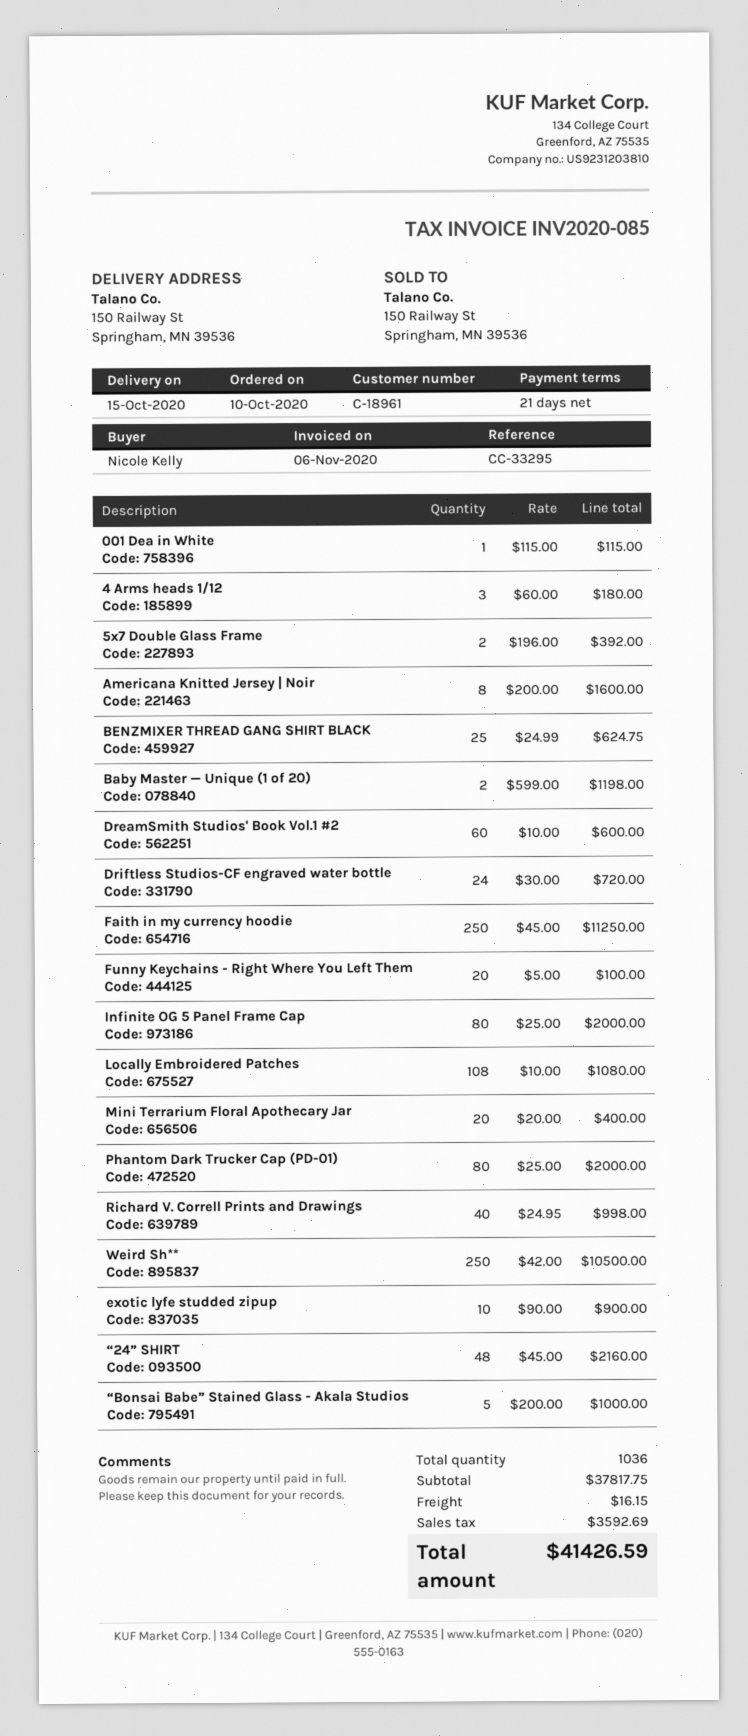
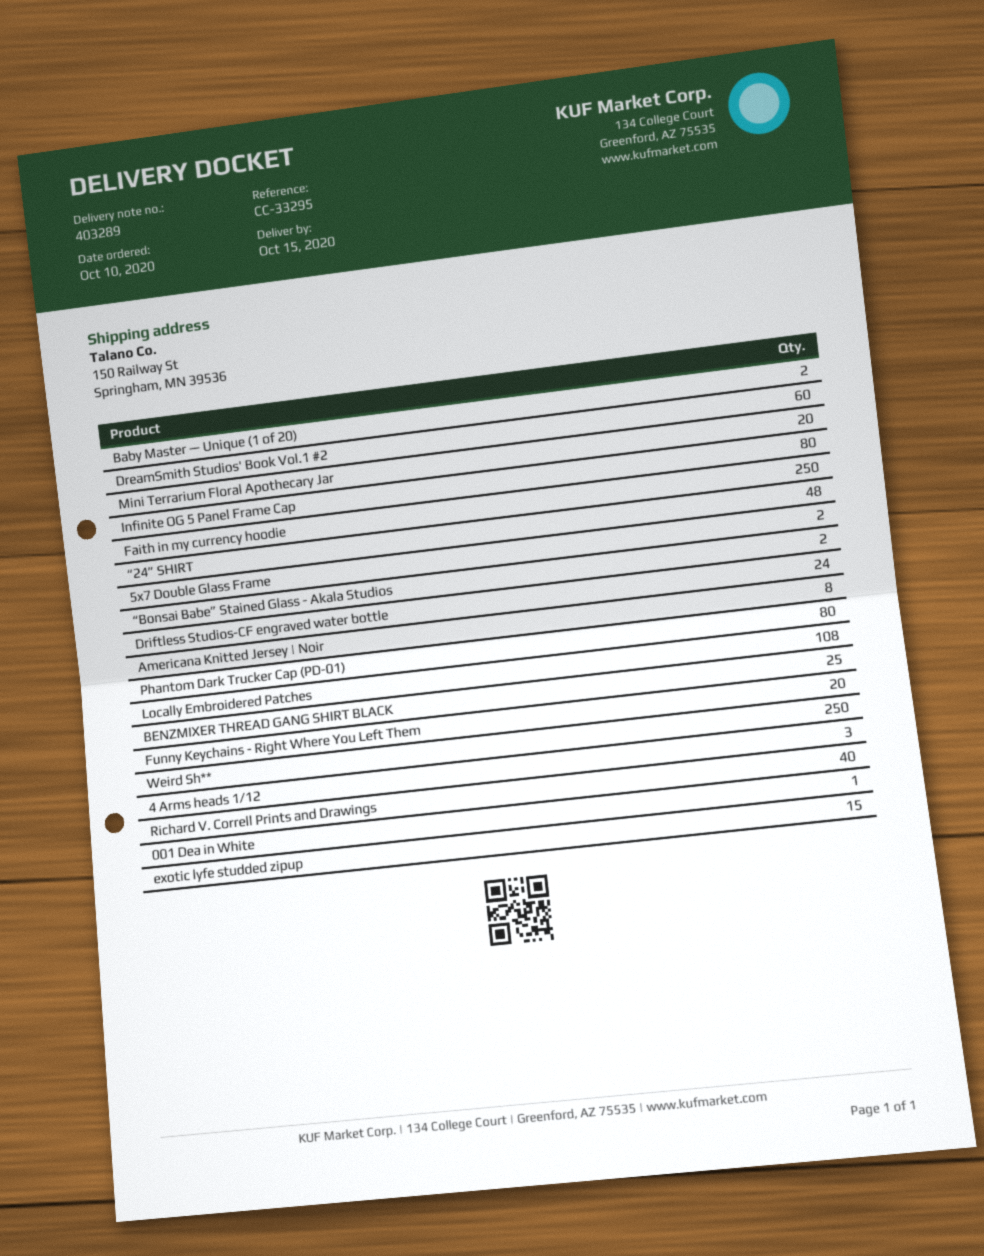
exotic lyfe studded zipup: 10 -> 15
“Bonsai Babe” Stained Glass - Akala Studios: 5 -> 2

